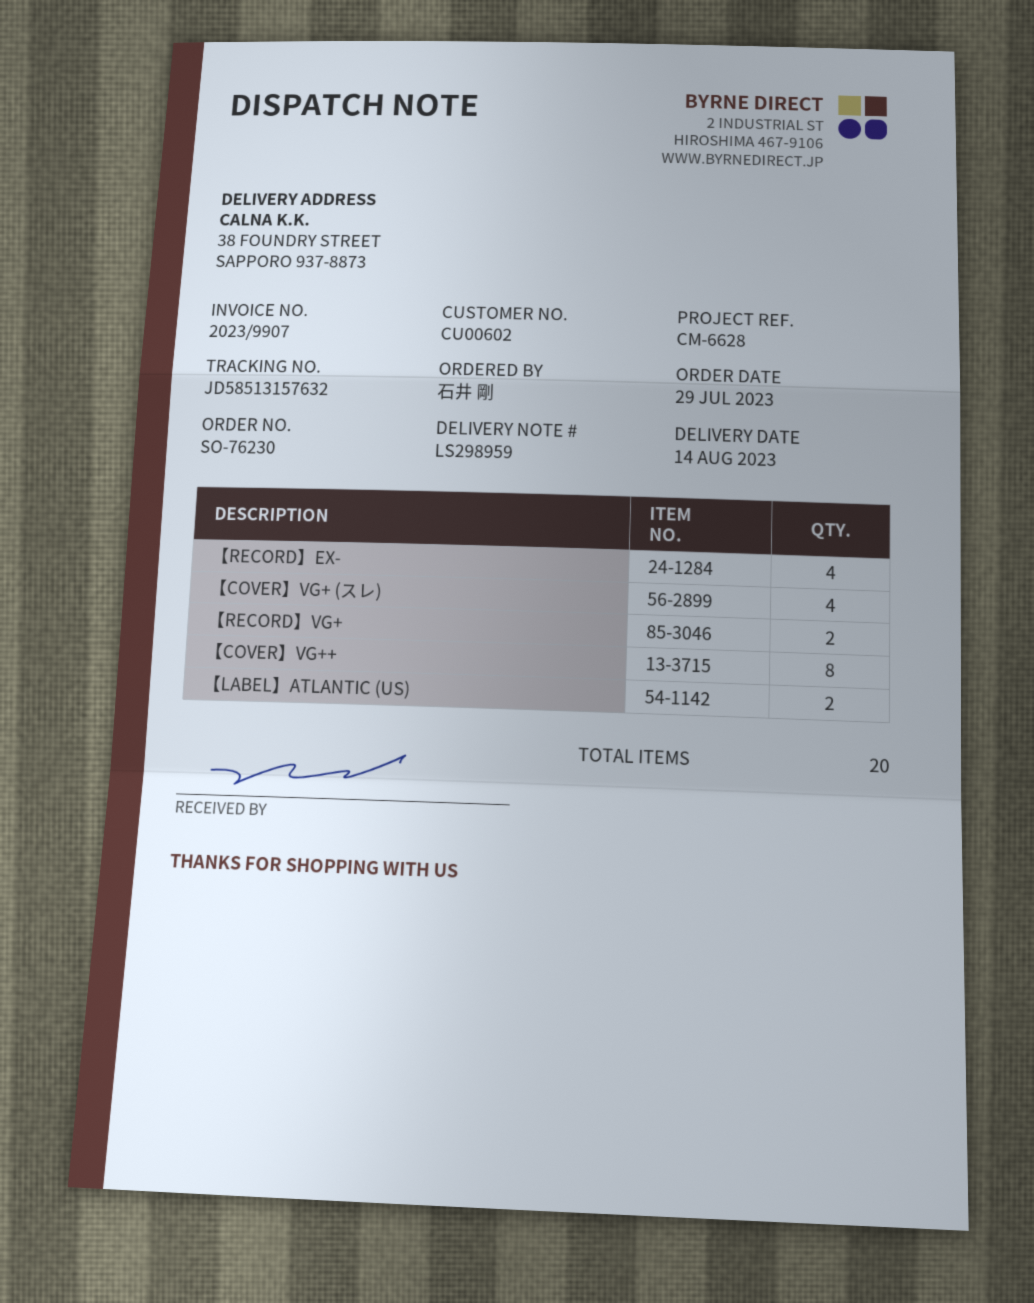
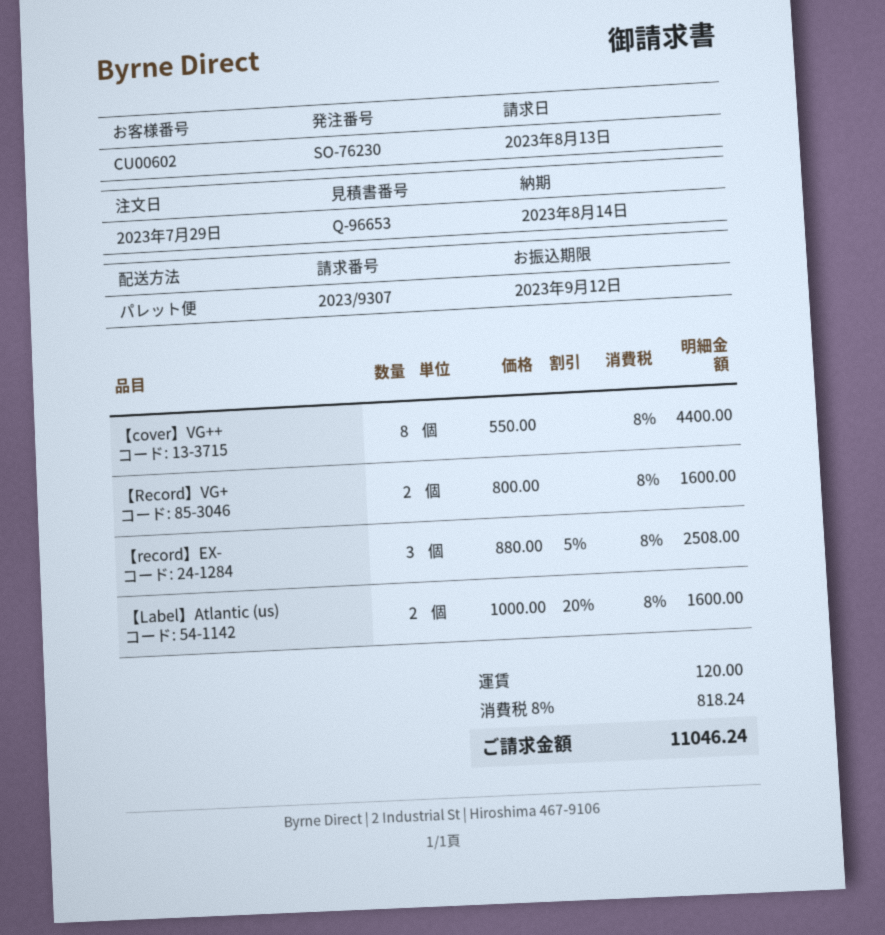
invoice number: 2023/9907 -> 2023/9307
【RECORD】EX-: 4 -> 3
【COVER】VG+ (スレ): 4 -> none

